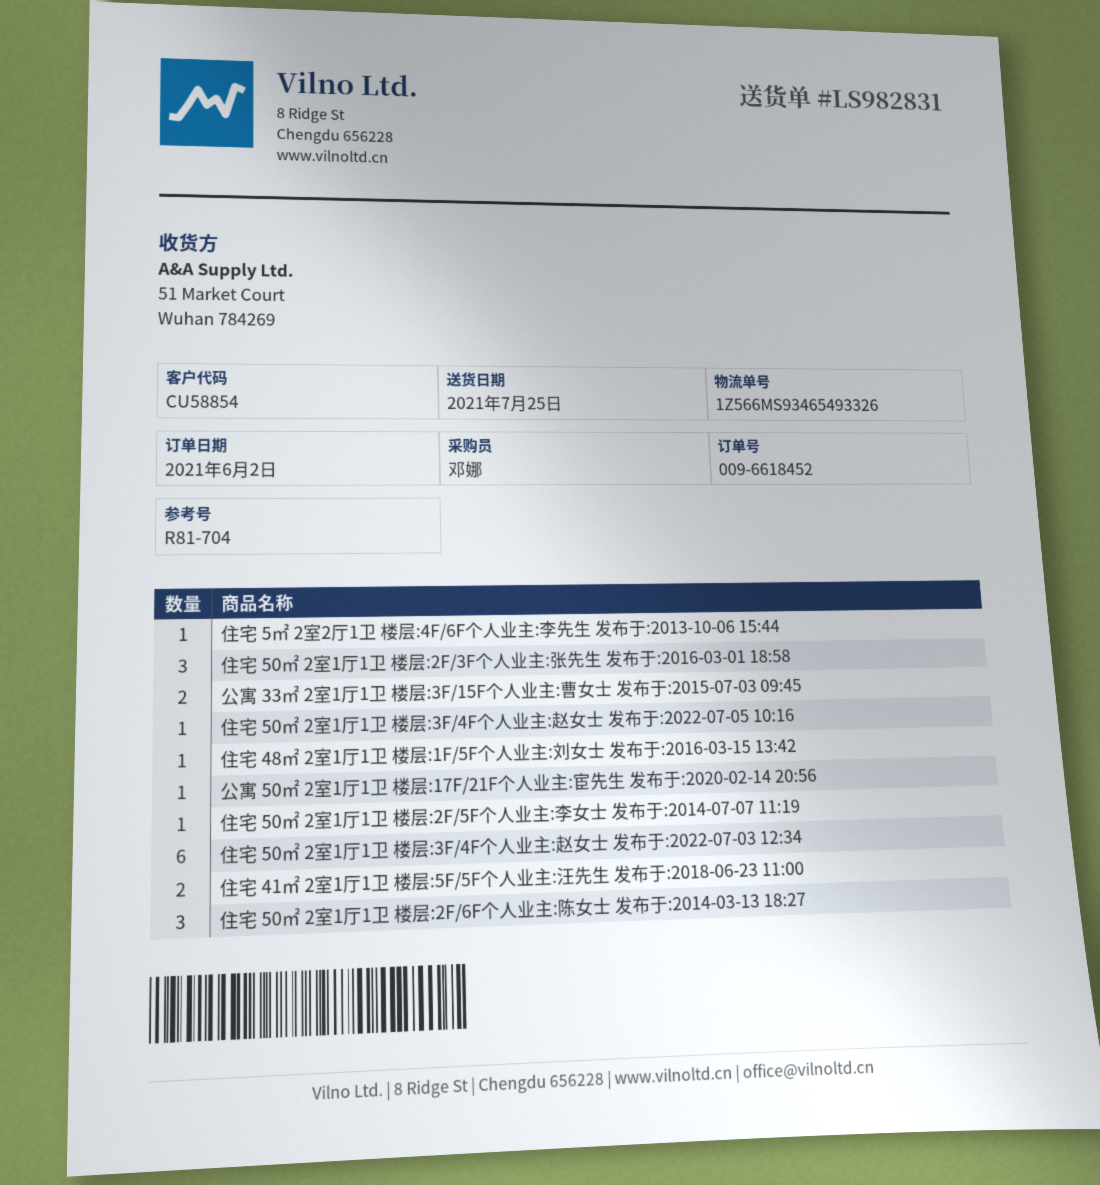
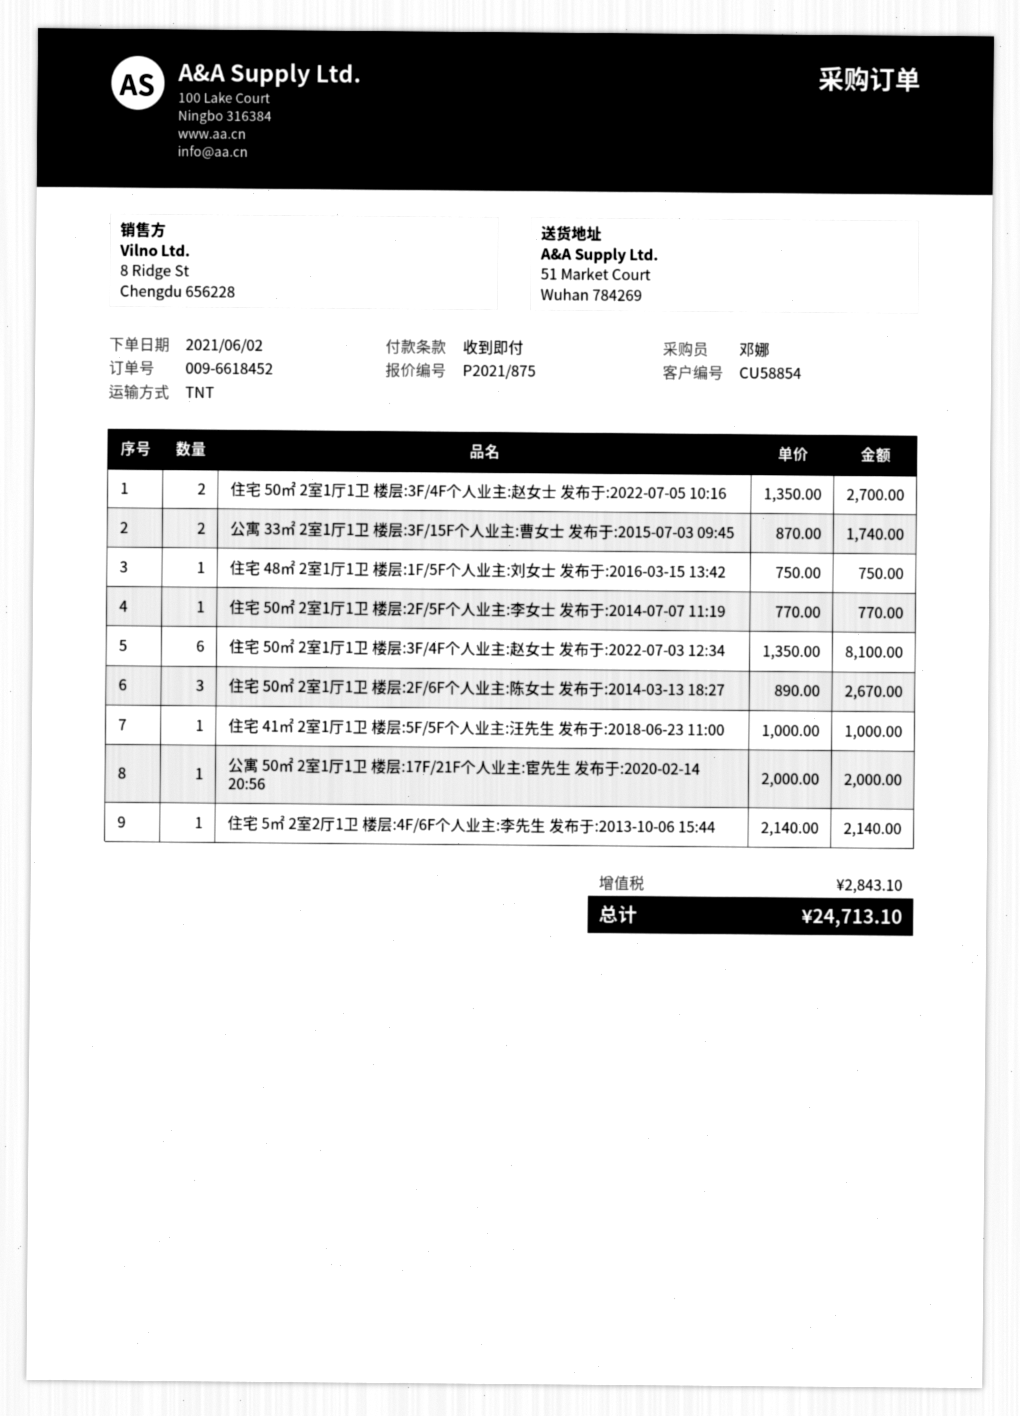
住宅 50㎡ 2室1厅1卫 楼层:2F/3F个人业主:张先生 发布于:2016-03-01 18:58: 3 -> none
住宅 50㎡ 2室1厅1卫 楼层:3F/4F个人业主:赵女士 发布于:2022-07-05 10:16: 1 -> 2
住宅 41㎡ 2室1厅1卫 楼层:5F/5F个人业主:汪先生 发布于:2018-06-23 11:00: 2 -> 1

